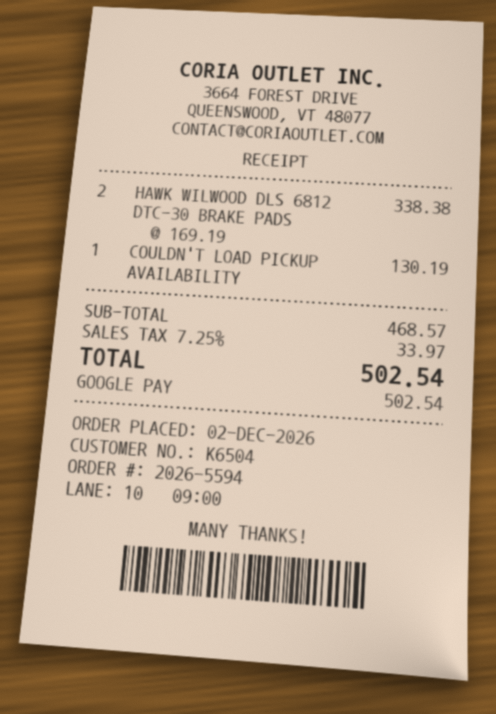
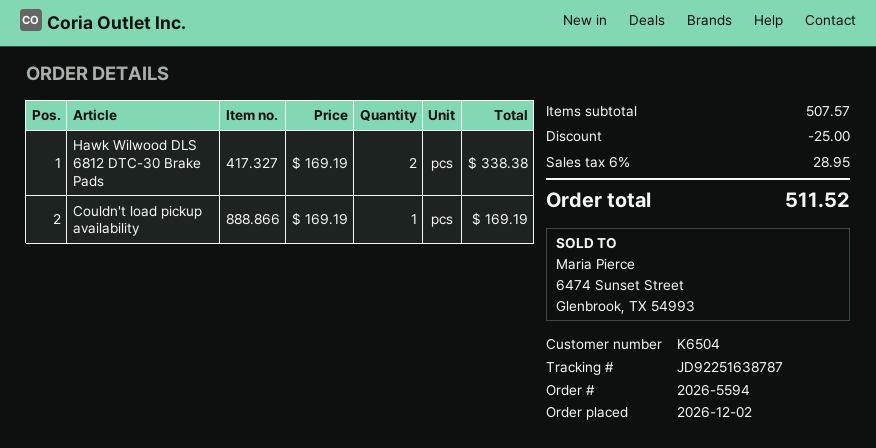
COULDN'T LOAD PICKUP AVAILABILITY: 1 x 130.19 = 130.19 -> 1 x 169.19 = 169.19
subtotal: 468.57 -> 507.57
discount: none -> 25.00
tax: 7.25% = 33.97 -> 6% = 28.95
total: 502.54 -> 511.52

